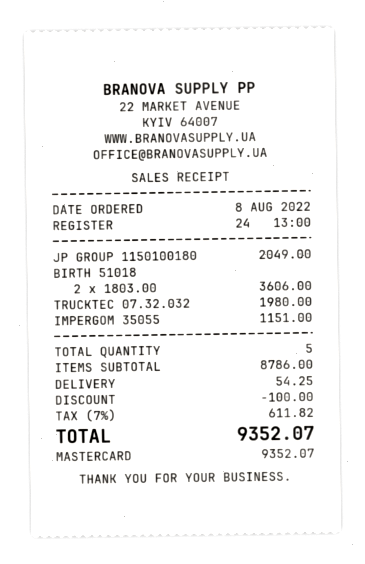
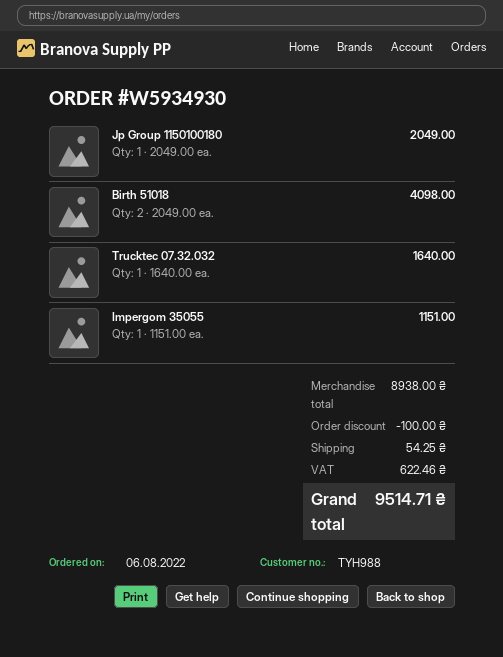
order date: 2022-08-08 -> 2022-08-06
BIRTH 51018: 2 x 1803.00 = 3606.00 -> 2 x 2049.00 = 4098.00
TRUCKTEC 07.32.032: 1 x 1980.00 = 1980.00 -> 1 x 1640.00 = 1640.00
subtotal: 8786.00 -> 8938.00
tax: 611.82 -> 622.46
total: 9352.07 -> 9514.71

